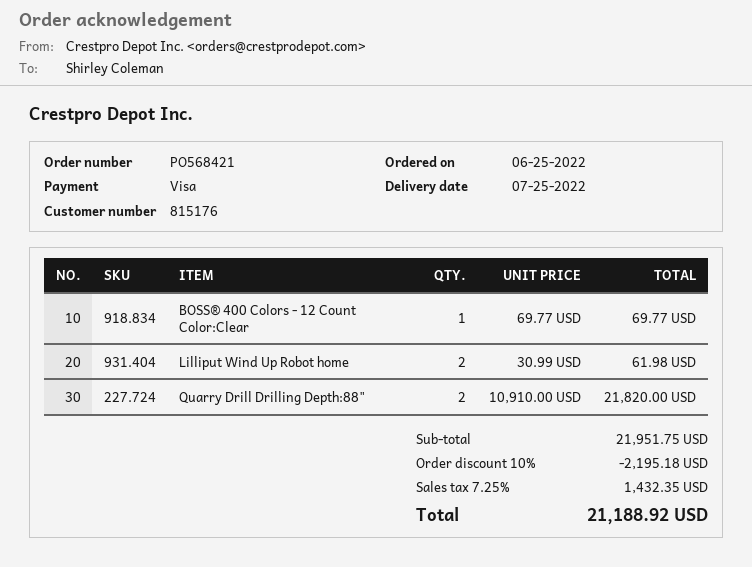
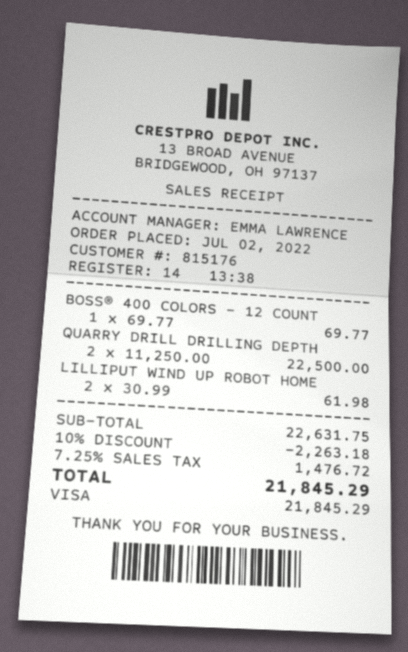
order date: 2022-06-25 -> 2022-07-02
Quarry Drill Drilling Depth:88": 2 x 10910.00 = 21820.00 -> 2 x 11250.00 = 22500.00
subtotal: 21951.75 -> 22631.75
discount: 10% = 2195.18 -> 10% = 2263.18
tax: 7.25% = 1432.35 -> 7.25% = 1476.72
total: 21188.92 -> 21845.29

